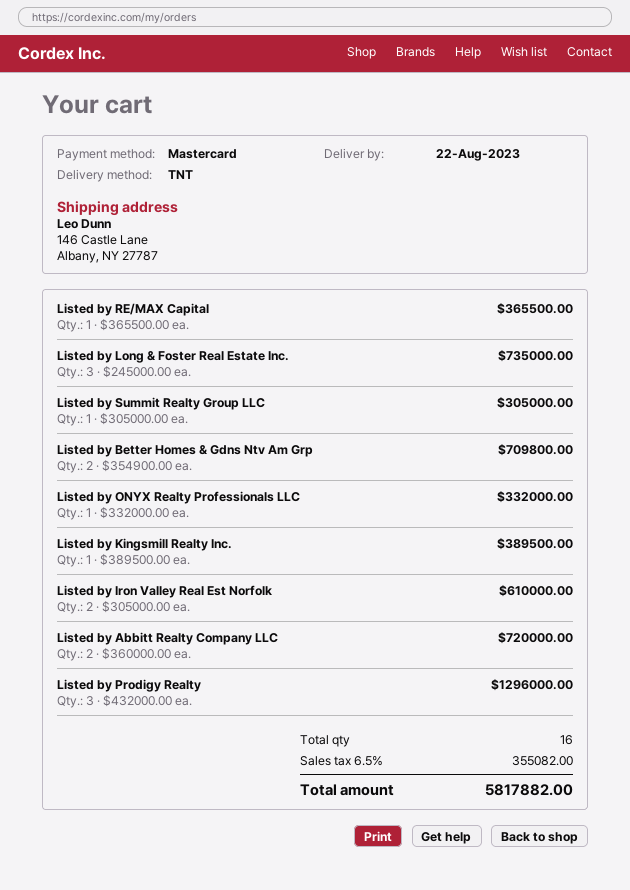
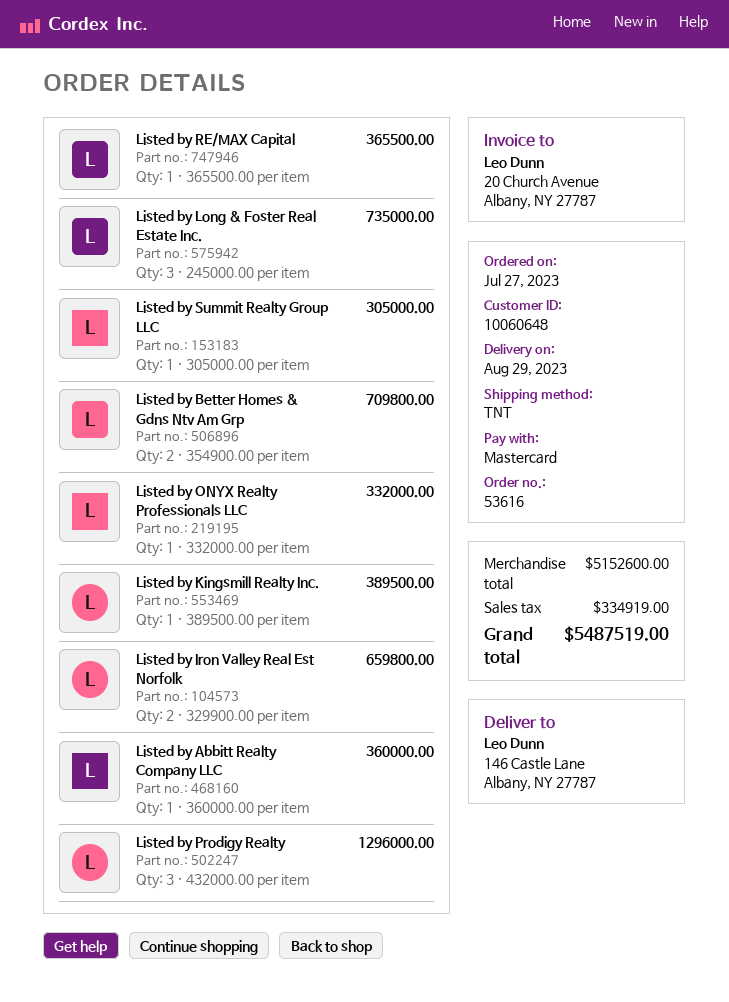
delivery date: 2023-08-22 -> 2023-08-29
Listed by Iron Valley Real Est Norfolk: 2 x 305000.00 = 610000.00 -> 2 x 329900.00 = 659800.00
Listed by Abbitt Realty Company LLC: 2 x 360000.00 = 720000.00 -> 1 x 360000.00 = 360000.00
tax: 355082.00 -> 334919.00
total: 5817882.00 -> 5487519.00

